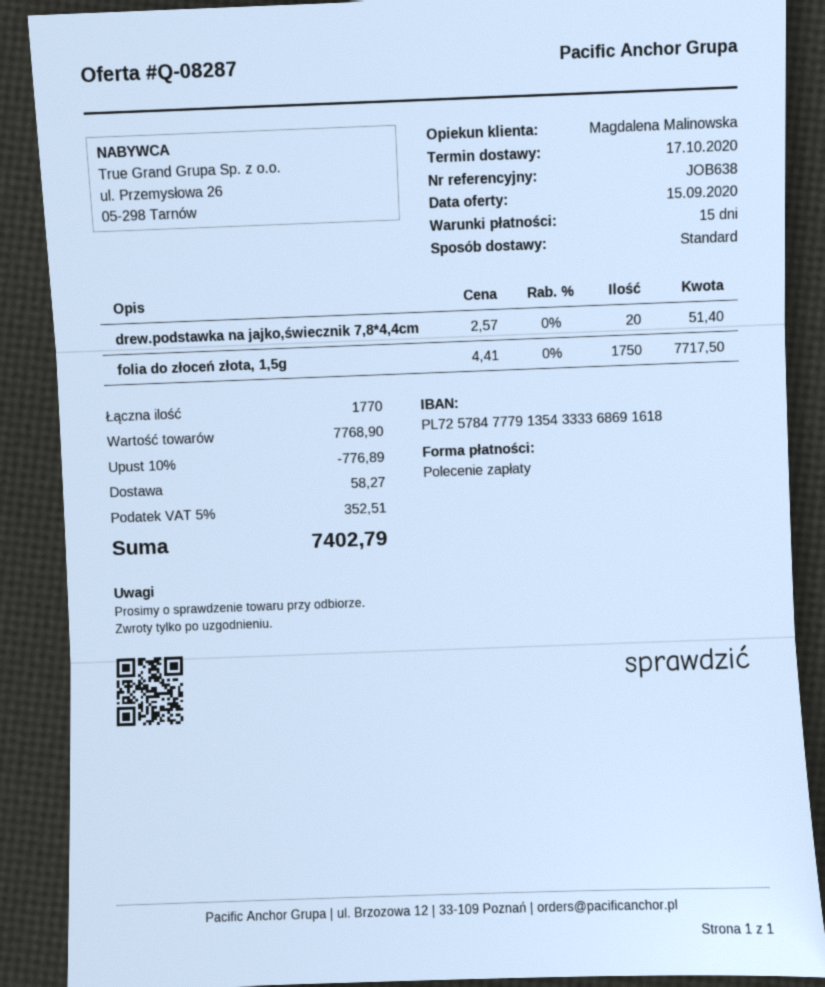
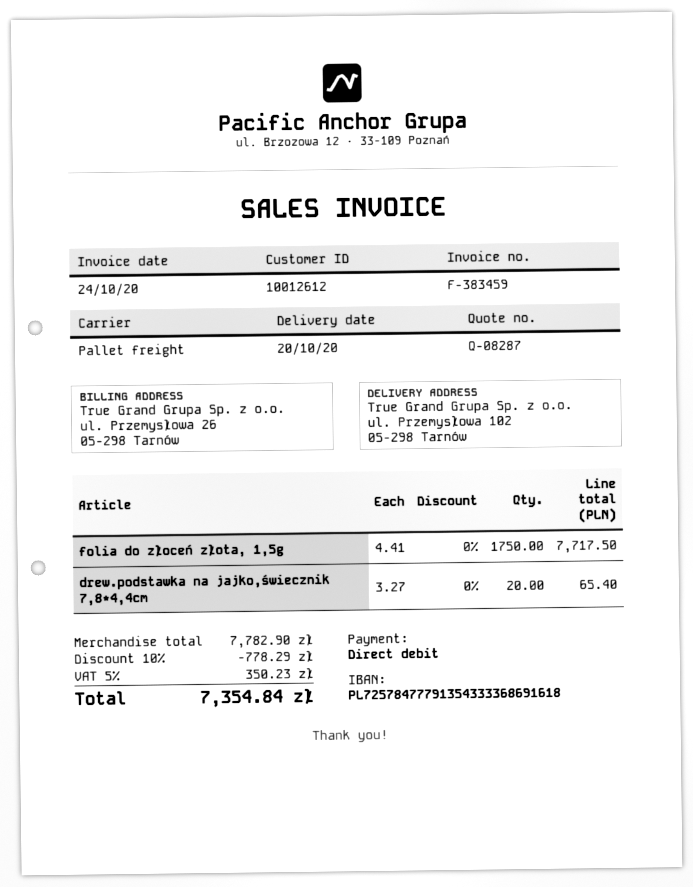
delivery date: 2020-10-17 -> 2020-10-20
shipping method: standard -> pallet freight
drew.podstawka na jajko,świecznik 7,8*4,4cm: 20 x 2.57 = 51.40 -> 20 x 3.27 = 65.40
subtotal: 7768.90 -> 7782.90
discount: 10% = 776.89 -> 10% = 778.29
shipping: 58.27 -> none
tax: 5% = 352.51 -> 5% = 350.23
total: 7402.79 -> 7354.84

